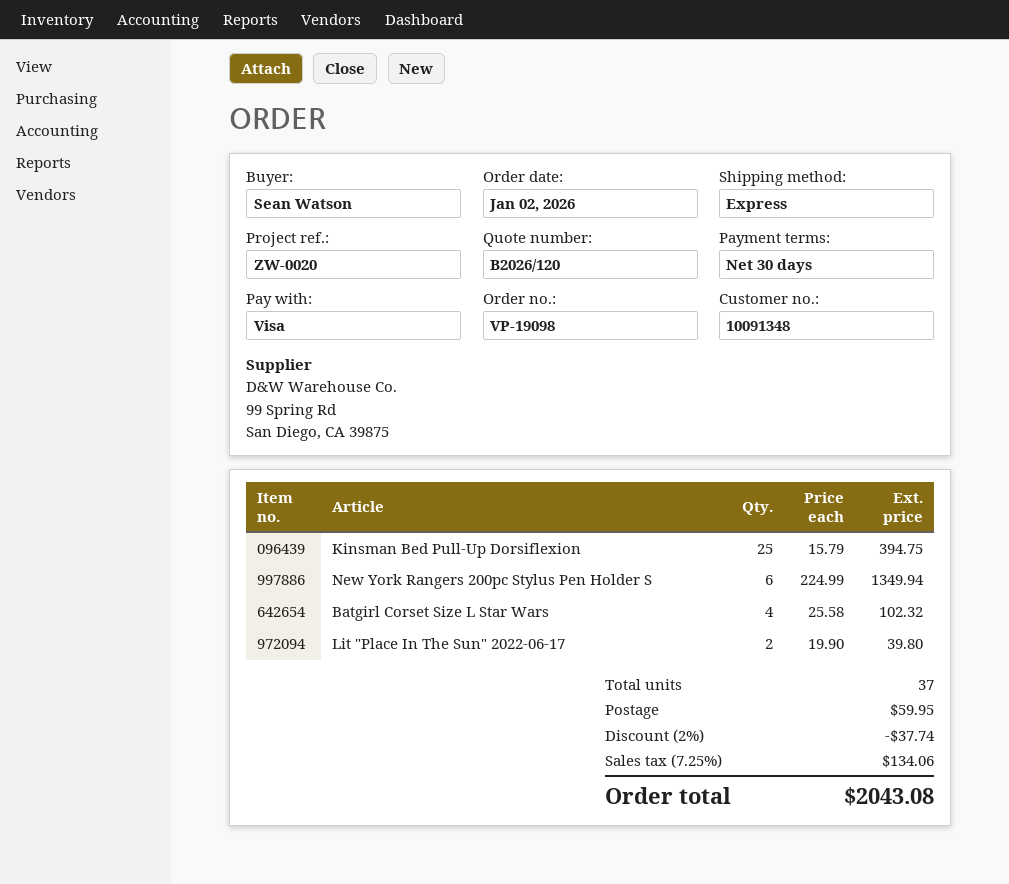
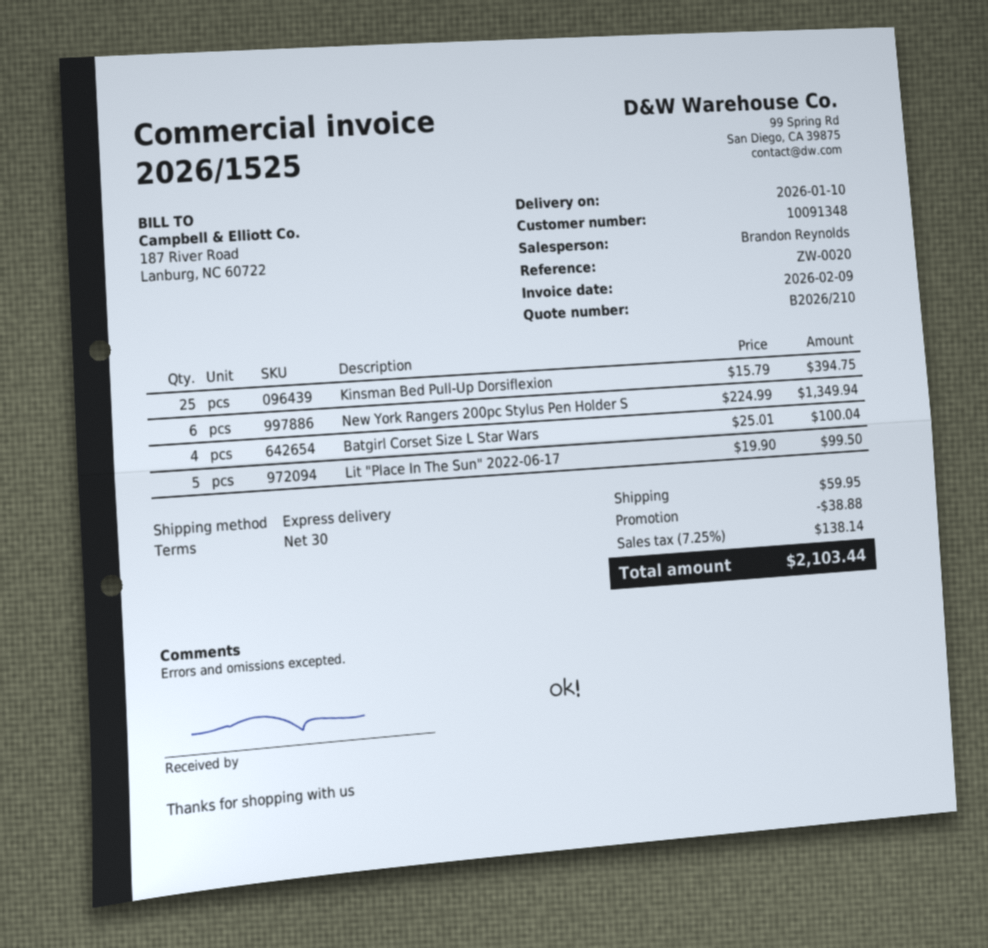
quote number: B2026/120 -> B2026/210
Batgirl Corset Size L Star Wars: 4 x 25.58 = 102.32 -> 4 x 25.01 = 100.04
Lit "Place In The Sun" 2022-06-17: 2 x 19.90 = 39.80 -> 5 x 19.90 = 99.50
discount: 37.74 -> 38.88
tax: 7.25% = 134.06 -> 7.25% = 138.14
total: 2043.08 -> 2103.44

